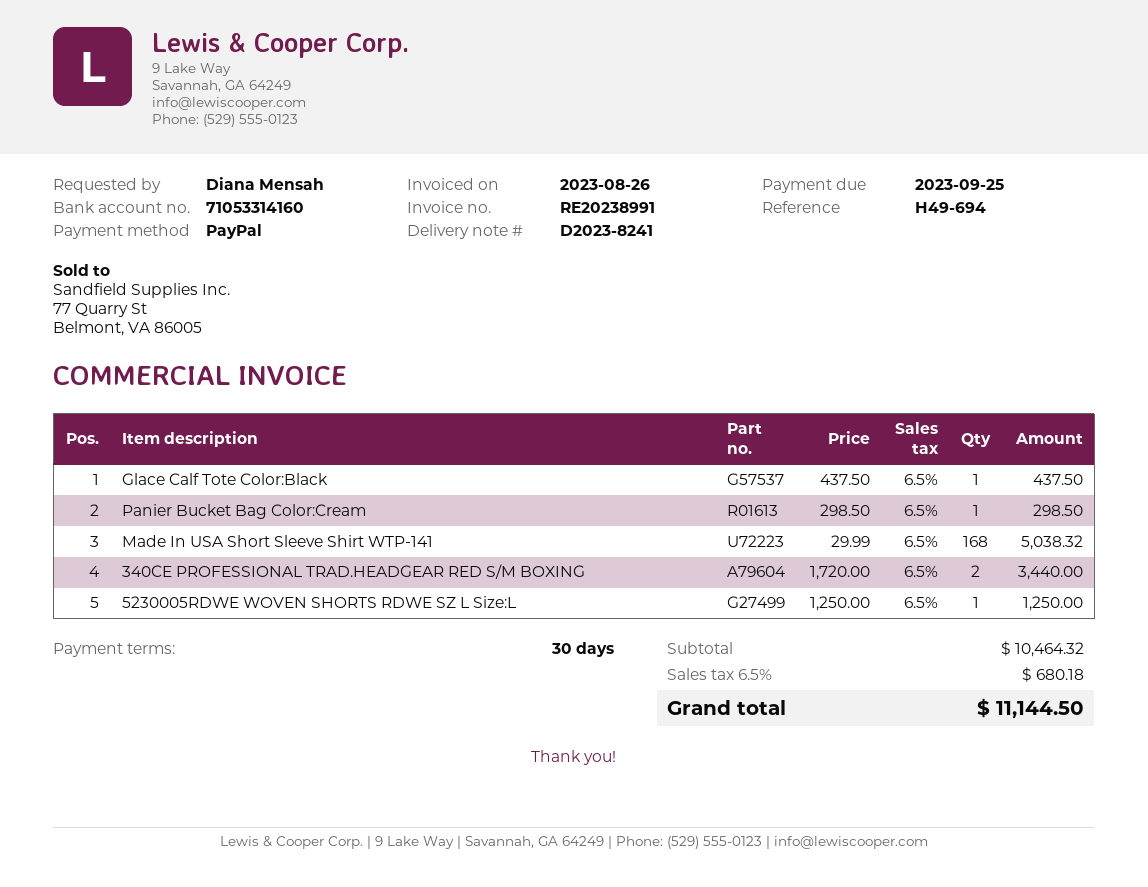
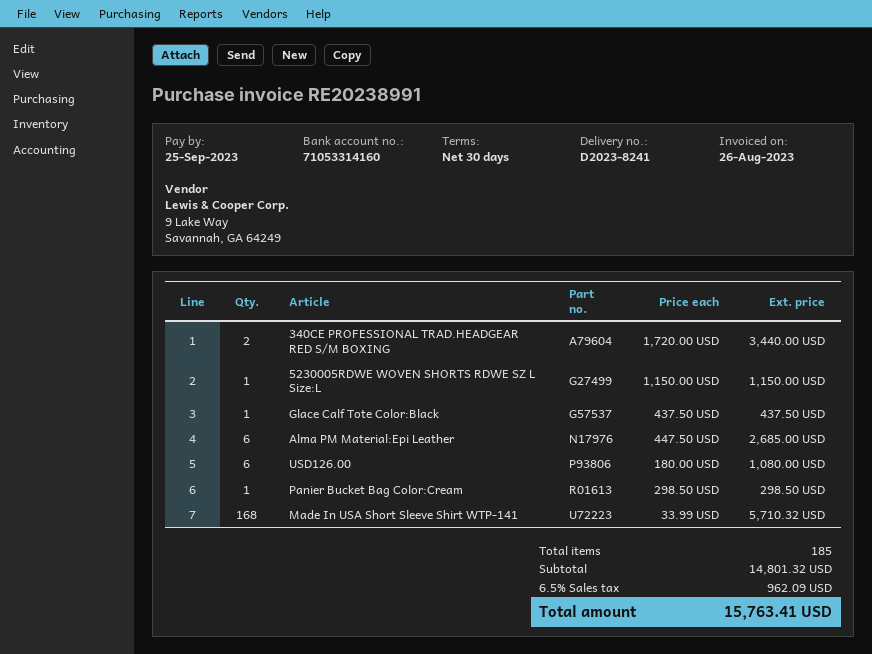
Made In USA Short Sleeve Shirt WTP-141: 168 x 29.99 = 5038.32 -> 168 x 33.99 = 5710.32
5230005RDWE WOVEN SHORTS RDWE SZ L Size:L: 1 x 1250.00 = 1250.00 -> 1 x 1150.00 = 1150.00
Alma PM Material:Epi Leather: none -> 6 x 447.50 = 2685.00
USD126.00: none -> 6 x 180.00 = 1080.00
subtotal: 10464.32 -> 14801.32
tax: 6.5% = 680.18 -> 6.5% = 962.09
total: 11144.50 -> 15763.41

